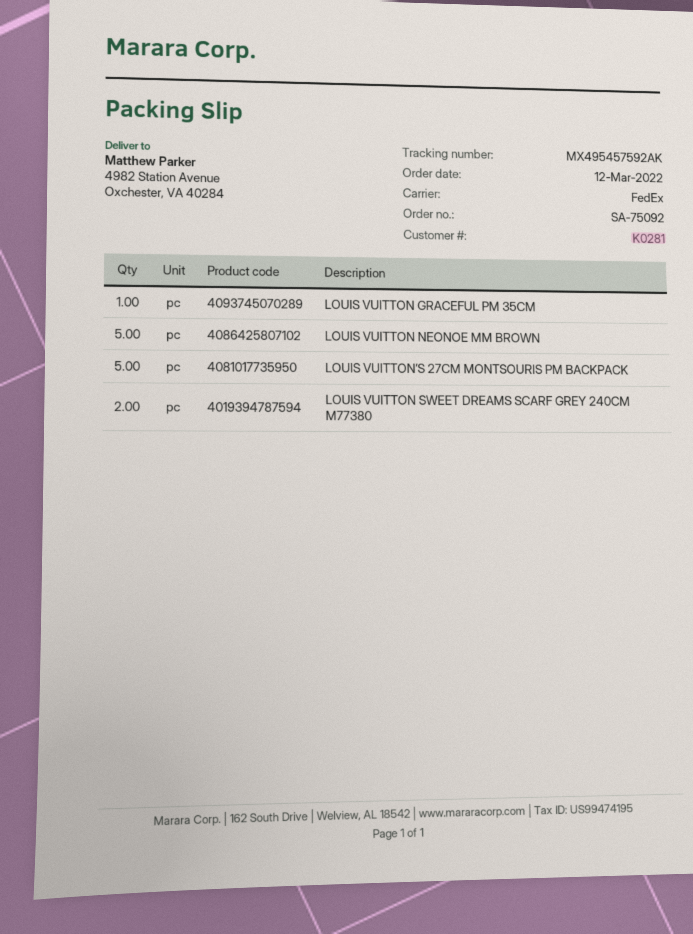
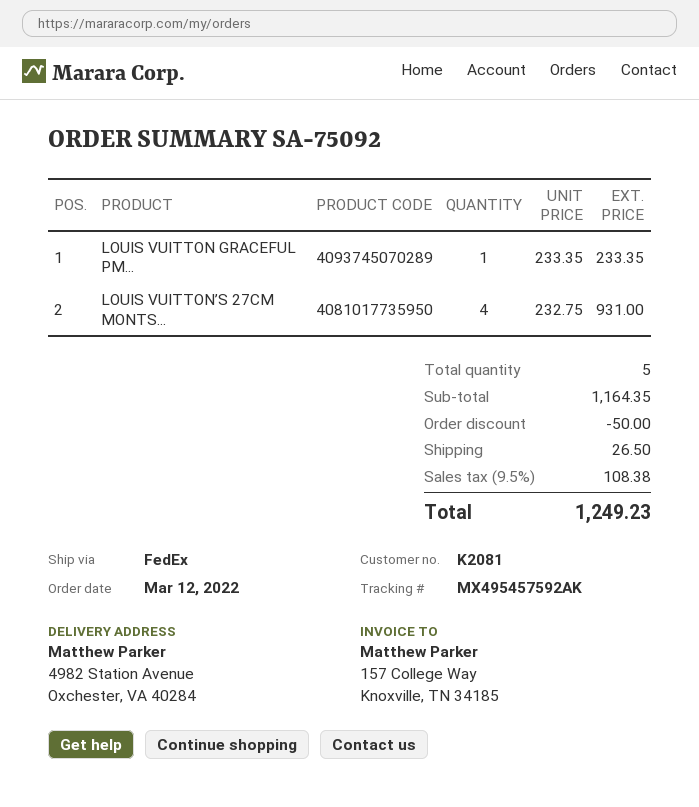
customer number: K0281 -> K2081
LOUIS VUITTON NEONOE MM BROWN: 5 -> none
LOUIS VUITTON’S 27CM MONTSOURIS PM BACKPACK: 5 -> 4
LOUIS VUITTON SWEET DREAMS SCARF GREY 240CM M77380: 2 -> none

